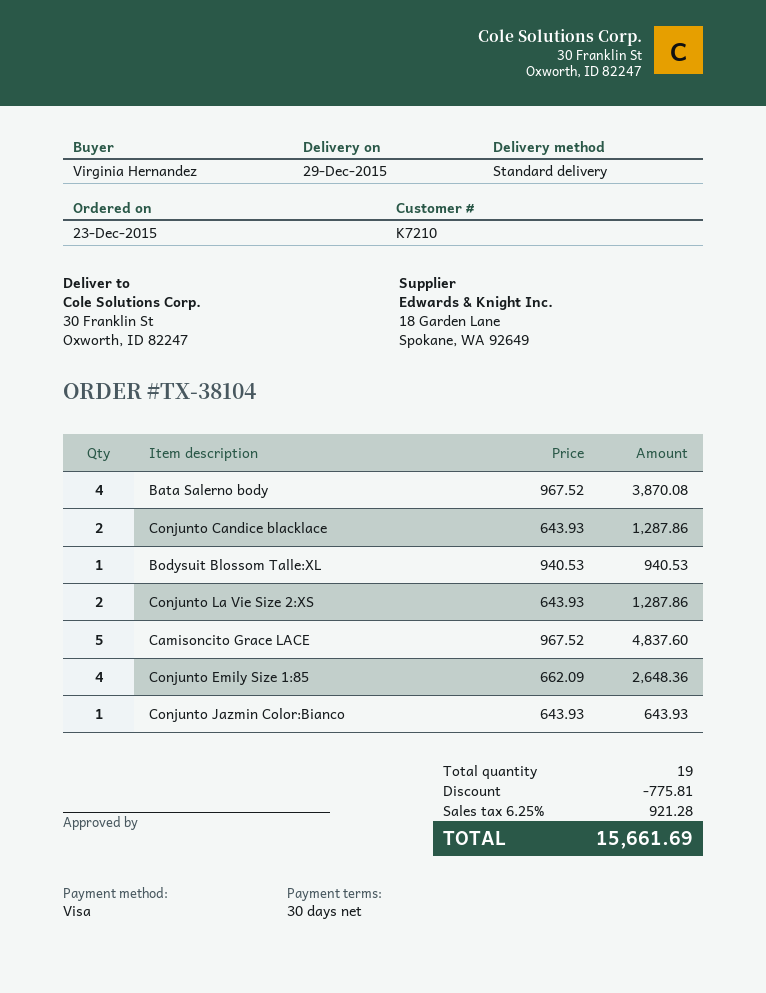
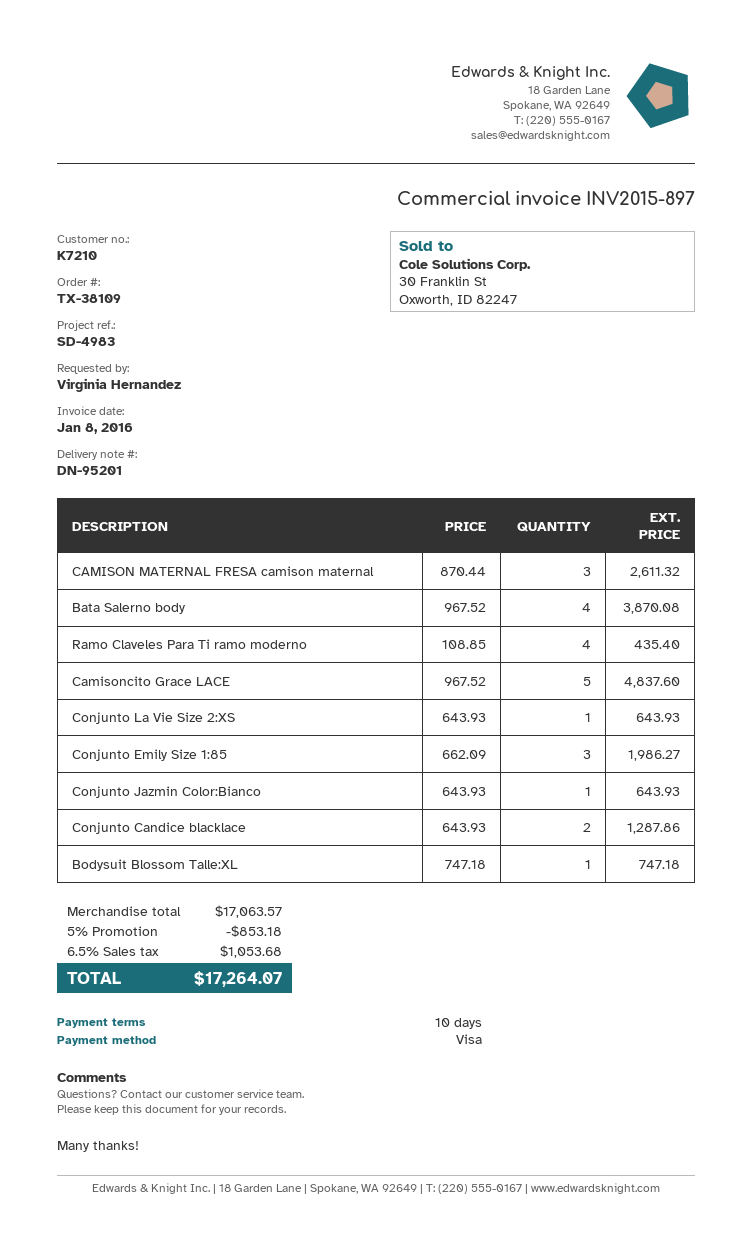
order number: TX-38104 -> TX-38109
payment terms: 30 days -> 10 days
Bodysuit Blossom Talle:XL: 1 x 940.53 = 940.53 -> 1 x 747.18 = 747.18
Conjunto La Vie Size 2:XS: 2 x 643.93 = 1287.86 -> 1 x 643.93 = 643.93
Conjunto Emily Size 1:85: 4 x 662.09 = 2648.36 -> 3 x 662.09 = 1986.27
CAMISON MATERNAL FRESA camison maternal: none -> 3 x 870.44 = 2611.32
Ramo Claveles Para Ti ramo moderno: none -> 4 x 108.85 = 435.40
discount: 775.81 -> 853.18
tax: 6.25% = 921.28 -> 6.5% = 1053.68
total: 15661.69 -> 17264.07

